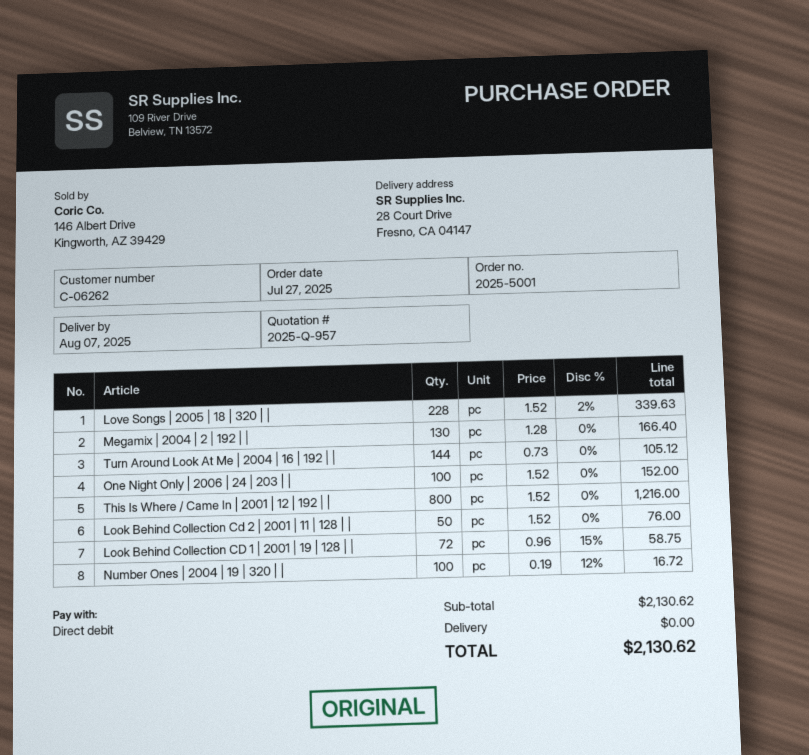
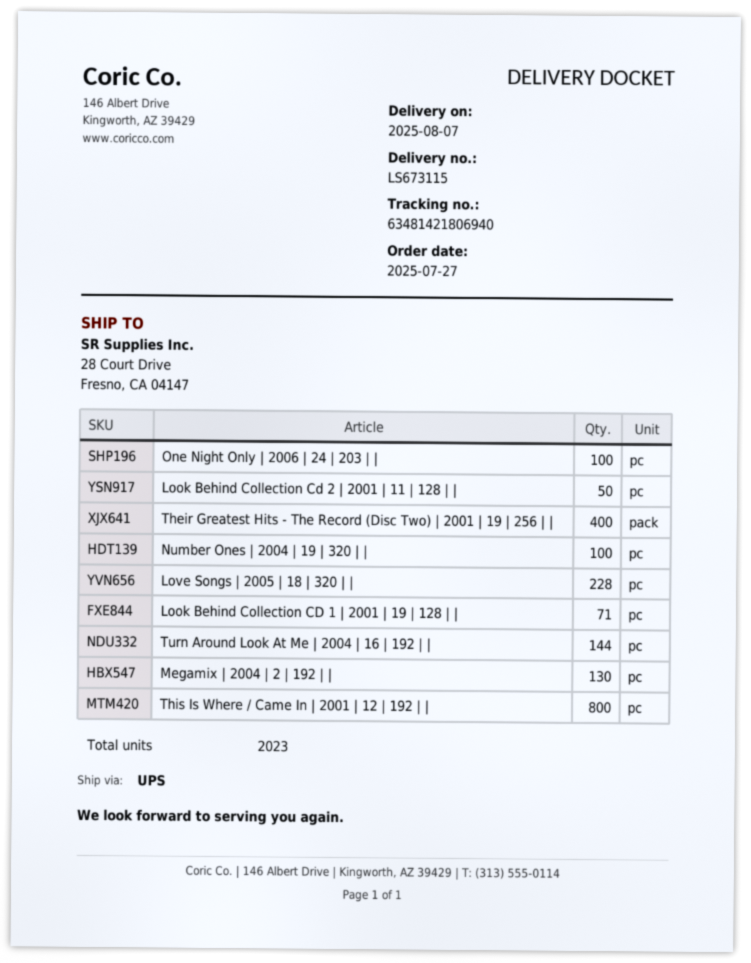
Look Behind Collection CD 1 | 2001 | 19 | 128 | |: 72 -> 71
Their Greatest Hits - The Record (Disc Two) | 2001 | 19 | 256 | |: none -> 400

